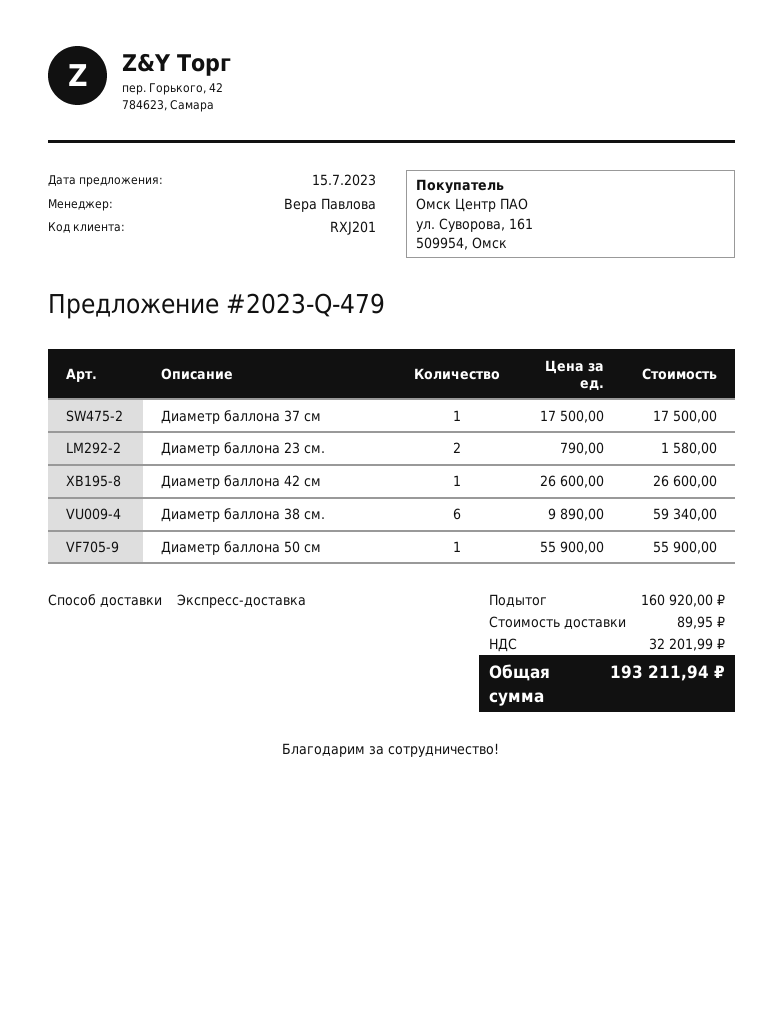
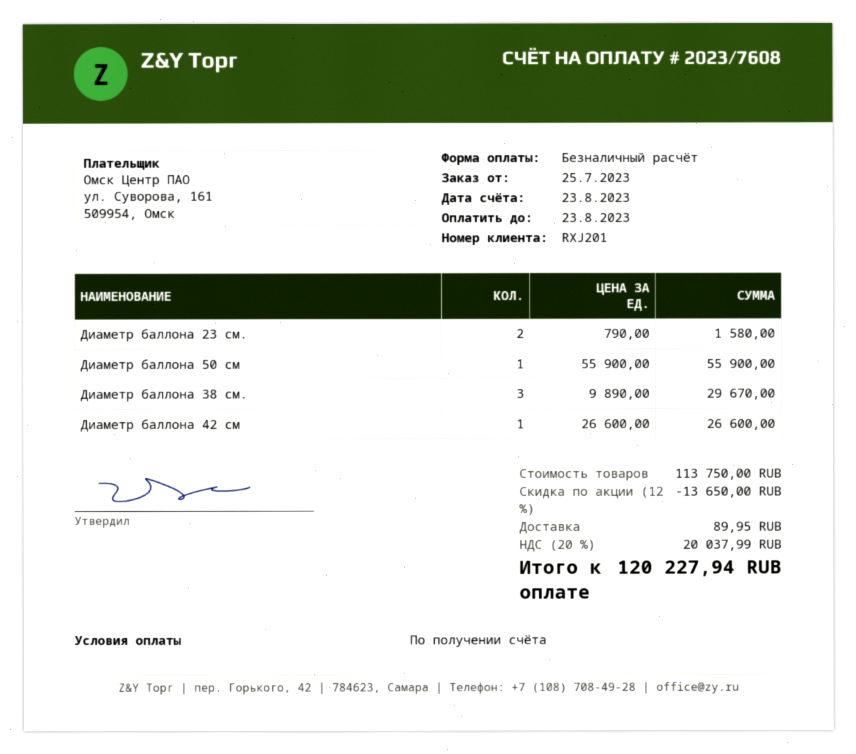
Диаметр баллона 37 см: 1 x 17500.00 = 17500.00 -> none
Диаметр баллона 38 см.: 6 x 9890.00 = 59340.00 -> 3 x 9890.00 = 29670.00
subtotal: 160920.00 -> 113750.00
discount: none -> 12% = 13650.00
tax: 32201.99 -> 20037.99
total: 193211.94 -> 120227.94

